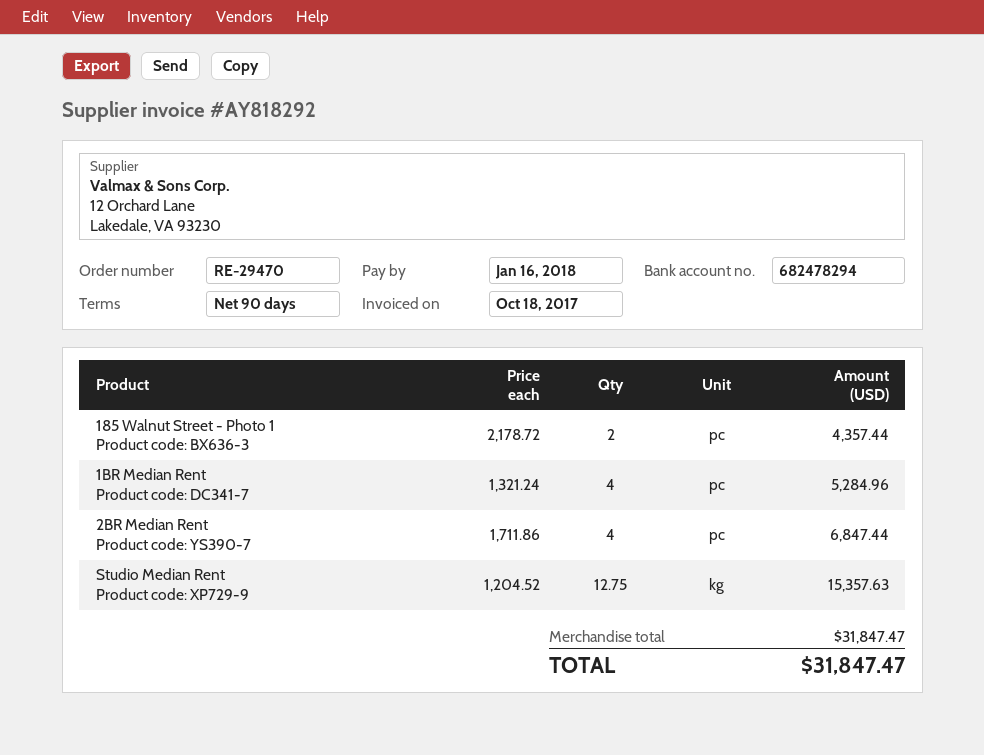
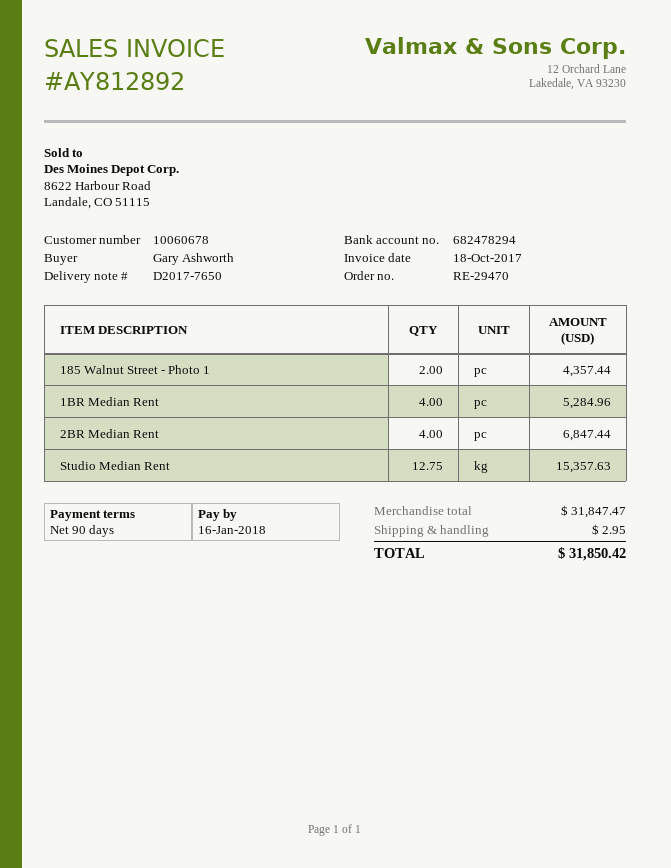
invoice number: AY818292 -> AY812892
shipping: none -> 2.95
total: 31847.47 -> 31850.42

